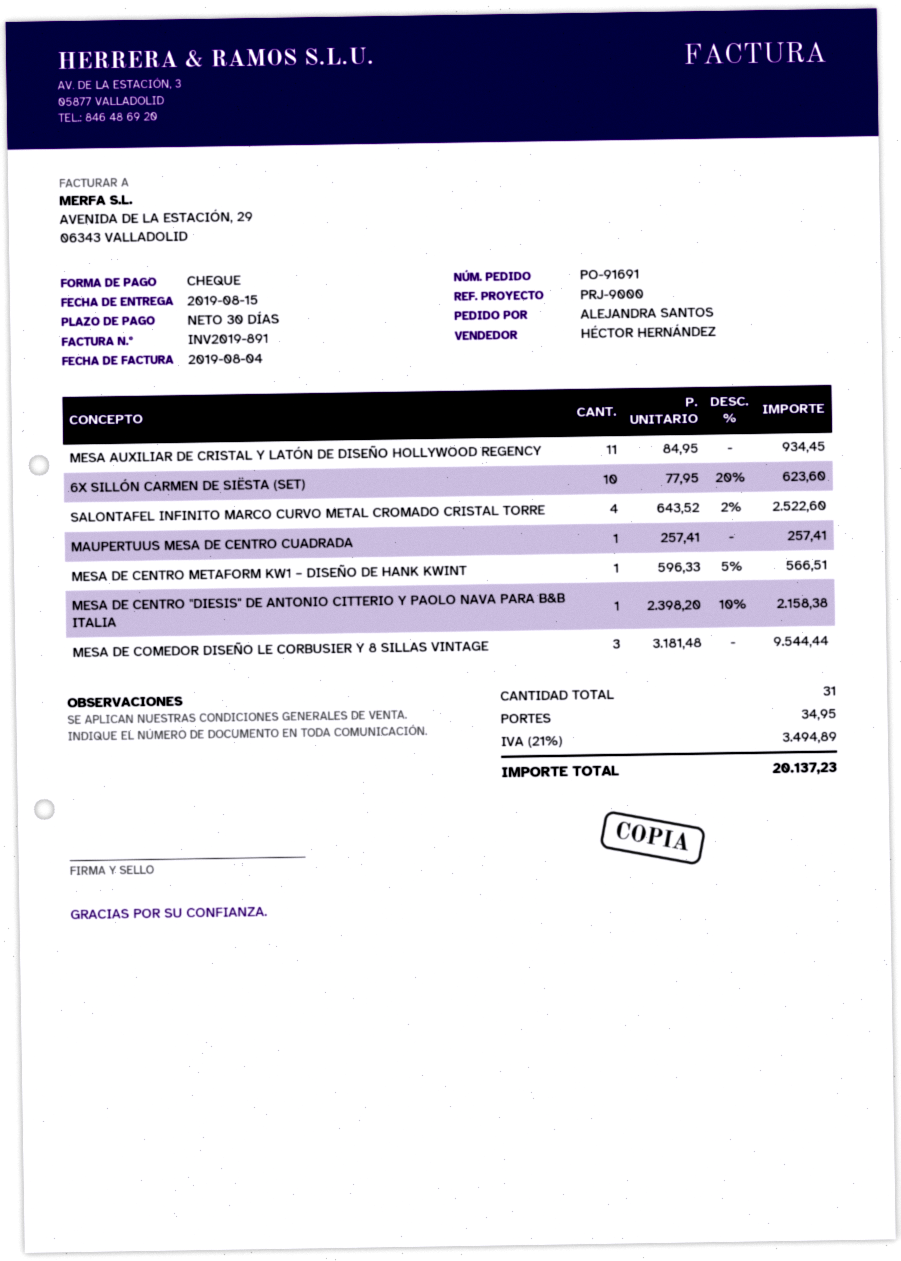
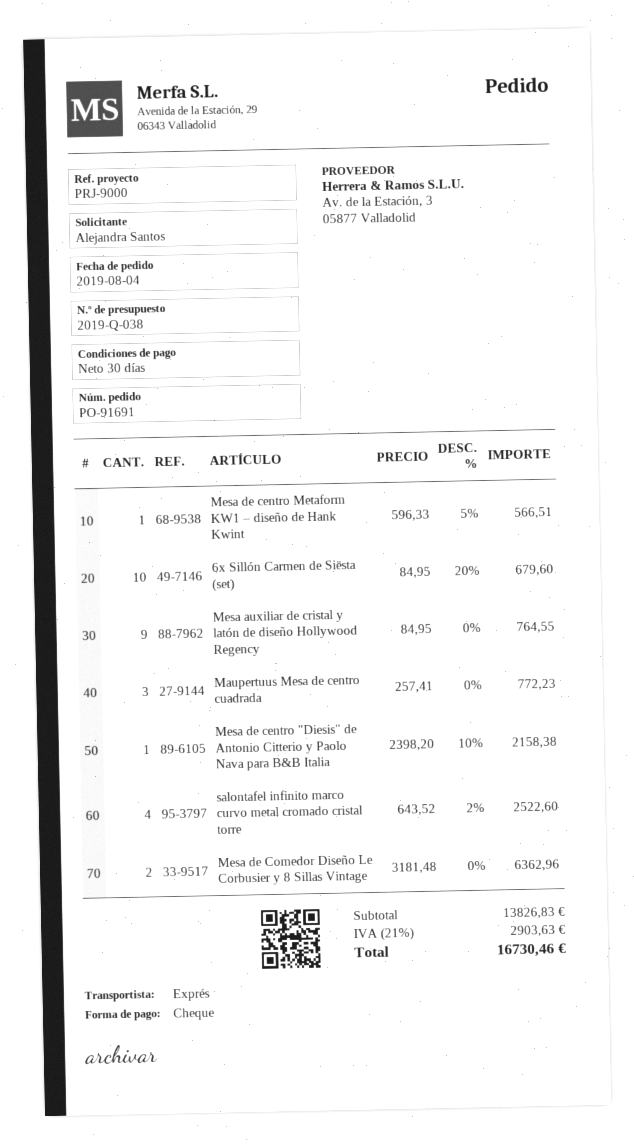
MESA AUXILIAR DE CRISTAL Y LATÓN DE DISEÑO HOLLYWOOD REGENCY: 11 x 84.95 = 934.45 -> 9 x 84.95 = 764.55
6X SILLÓN CARMEN DE SIËSTA (SET): 10 x 77.95 - 20% = 623.60 -> 10 x 84.95 - 20% = 679.60
MAUPERTUUS MESA DE CENTRO CUADRADA: 1 x 257.41 = 257.41 -> 3 x 257.41 = 772.23
MESA DE COMEDOR DISEÑO LE CORBUSIER Y 8 SILLAS VINTAGE: 3 x 3181.48 = 9544.44 -> 2 x 3181.48 = 6362.96
shipping: 34.95 -> none
tax: 21% = 3494.89 -> 21% = 2903.63
total: 20137.23 -> 16730.46

